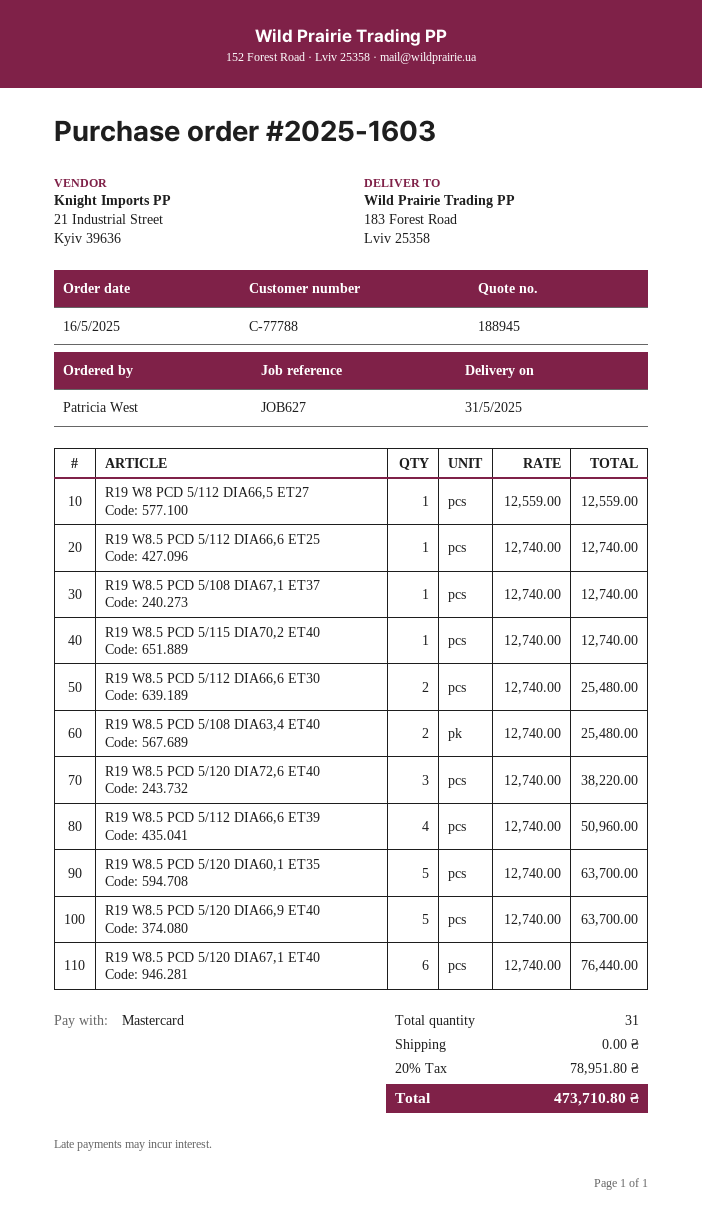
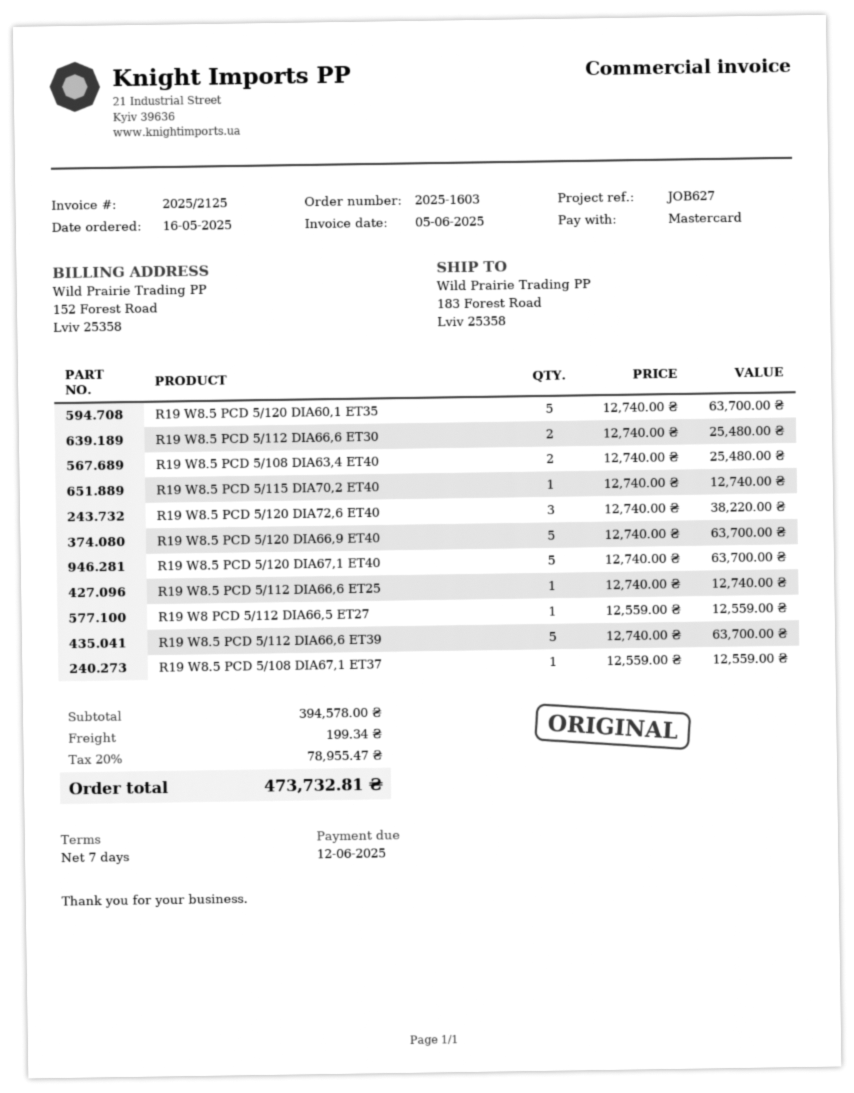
R19 W8.5 PCD 5/108 DIA67,1 ET37: 1 x 12740.00 = 12740.00 -> 1 x 12559.00 = 12559.00
R19 W8.5 PCD 5/112 DIA66,6 ET39: 4 x 12740.00 = 50960.00 -> 5 x 12740.00 = 63700.00
R19 W8.5 PCD 5/120 DIA67,1 ET40: 6 x 12740.00 = 76440.00 -> 5 x 12740.00 = 63700.00
shipping: 0.00 -> 199.34
tax: 20% = 78951.80 -> 20% = 78955.47
total: 473710.80 -> 473732.81

